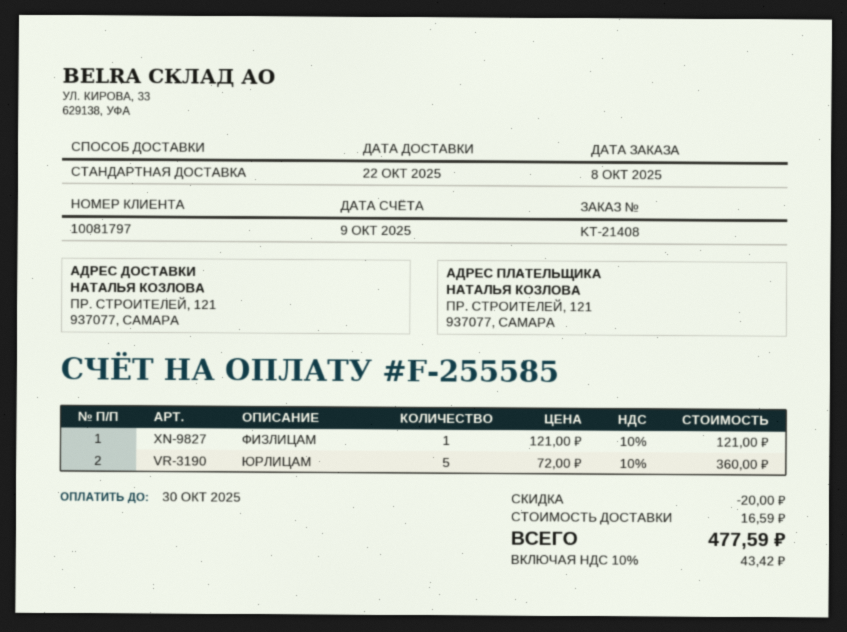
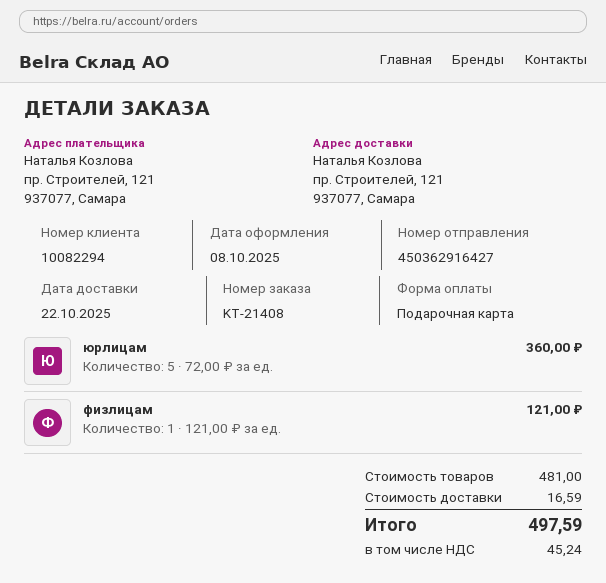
customer number: 10081797 -> 10082294
discount: 20.00 -> none
tax: 43.42 -> 45.24
total: 477.59 -> 497.59

